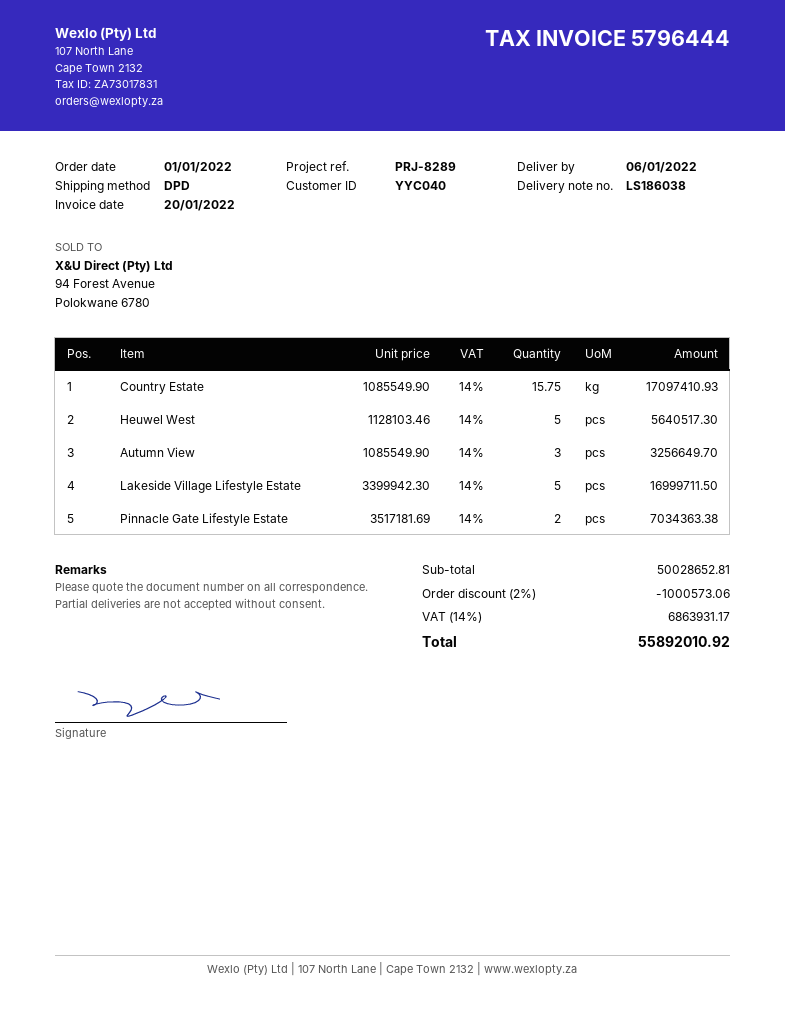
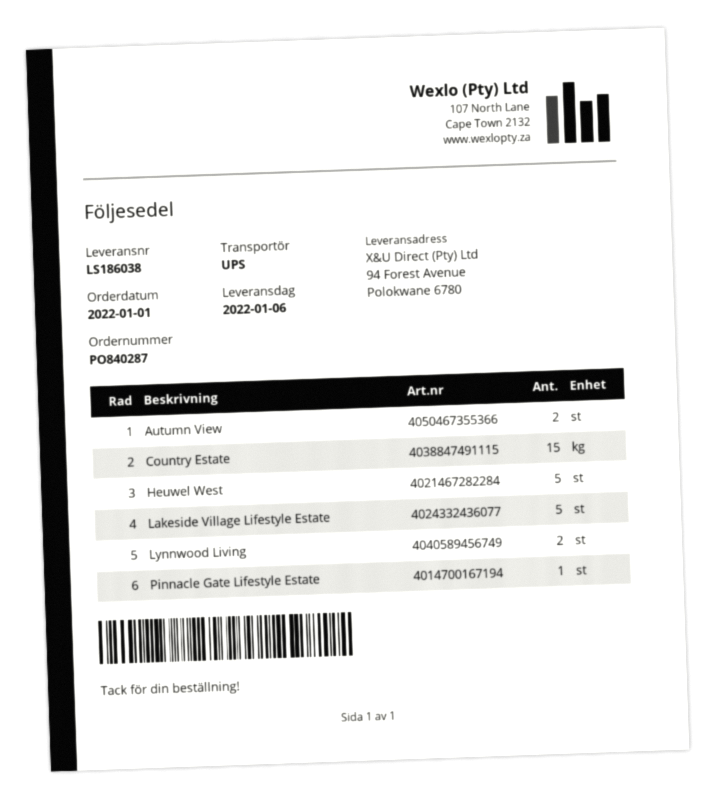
shipping method: DPD -> UPS
Country Estate: 15.75 -> 15
Autumn View: 3 -> 2
Pinnacle Gate Lifestyle Estate: 2 -> 1
Lynnwood Living: none -> 2

